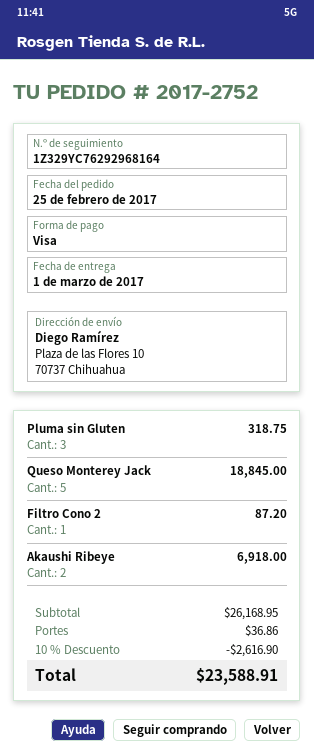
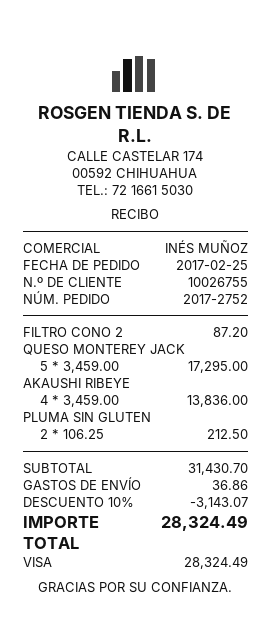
Pluma sin Gluten: 3 for 318.75 -> 2 for 212.50
Queso Monterey Jack: 5 for 18845.00 -> 5 for 17295.00
Akaushi Ribeye: 2 for 6918.00 -> 4 for 13836.00
subtotal: 26168.95 -> 31430.70
discount: 10% = 2616.90 -> 10% = 3143.07
total: 23588.91 -> 28324.49

